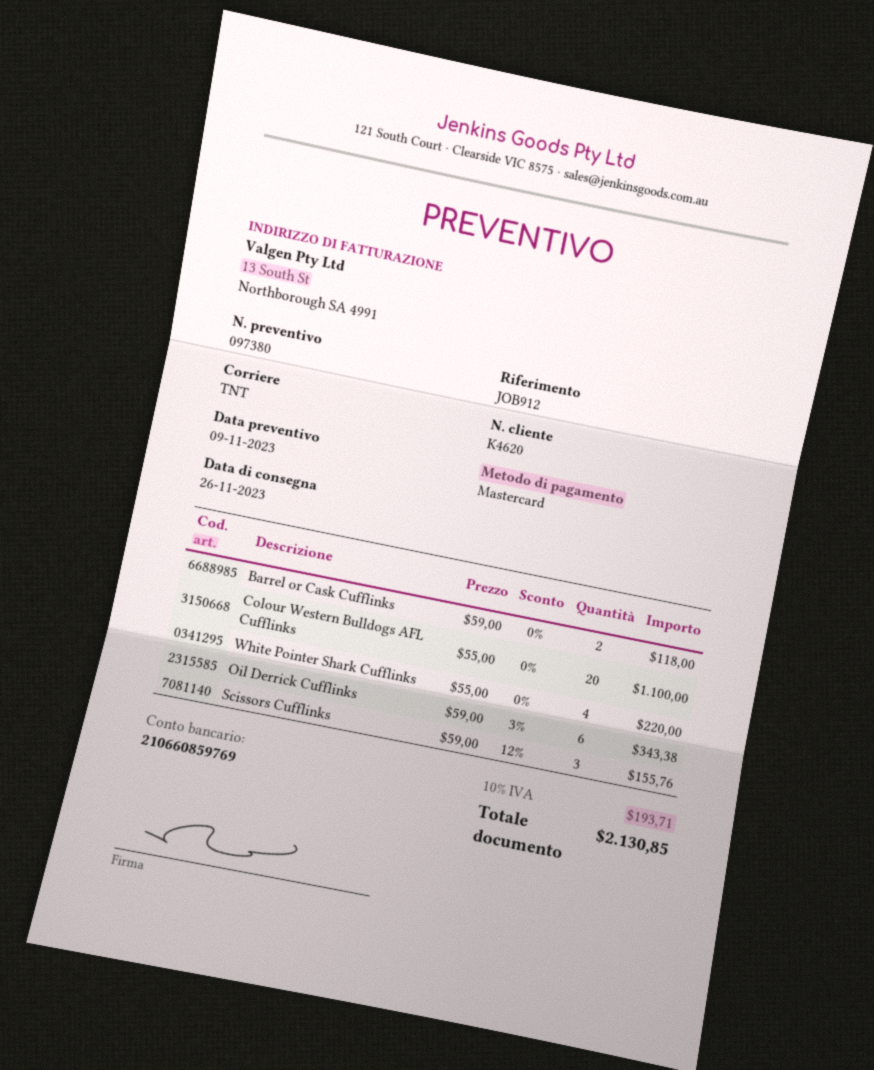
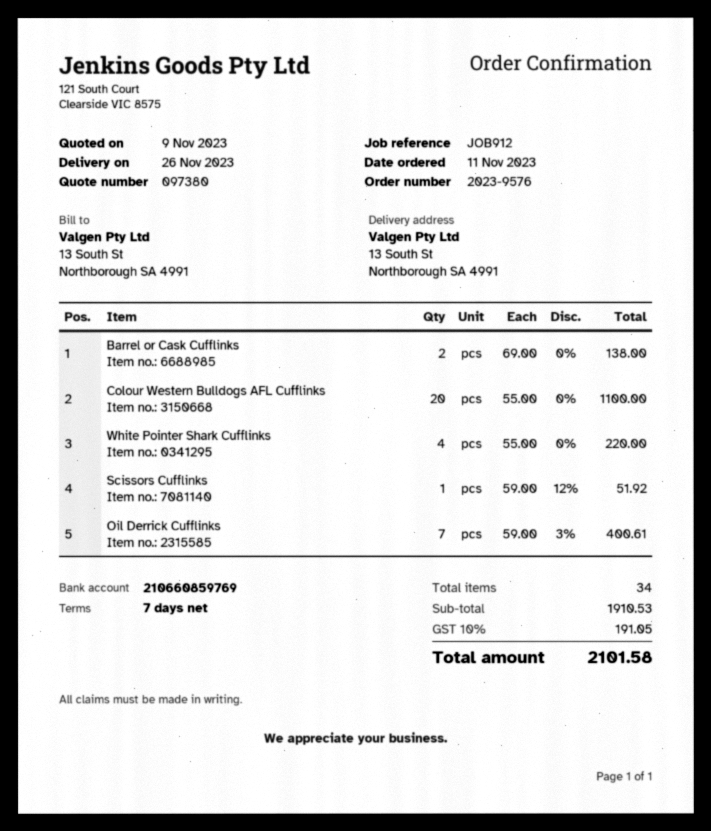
Barrel or Cask Cufflinks: 2 x 59.00 = 118.00 -> 2 x 69.00 = 138.00
Oil Derrick Cufflinks: 6 x 59.00 - 3% = 343.38 -> 7 x 59.00 - 3% = 400.61
Scissors Cufflinks: 3 x 59.00 - 12% = 155.76 -> 1 x 59.00 - 12% = 51.92
tax: 10% = 193.71 -> 10% = 191.05
total: 2130.85 -> 2101.58

